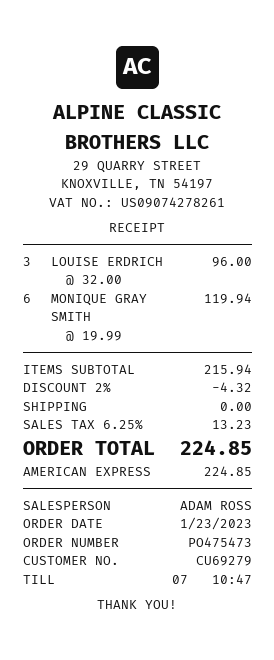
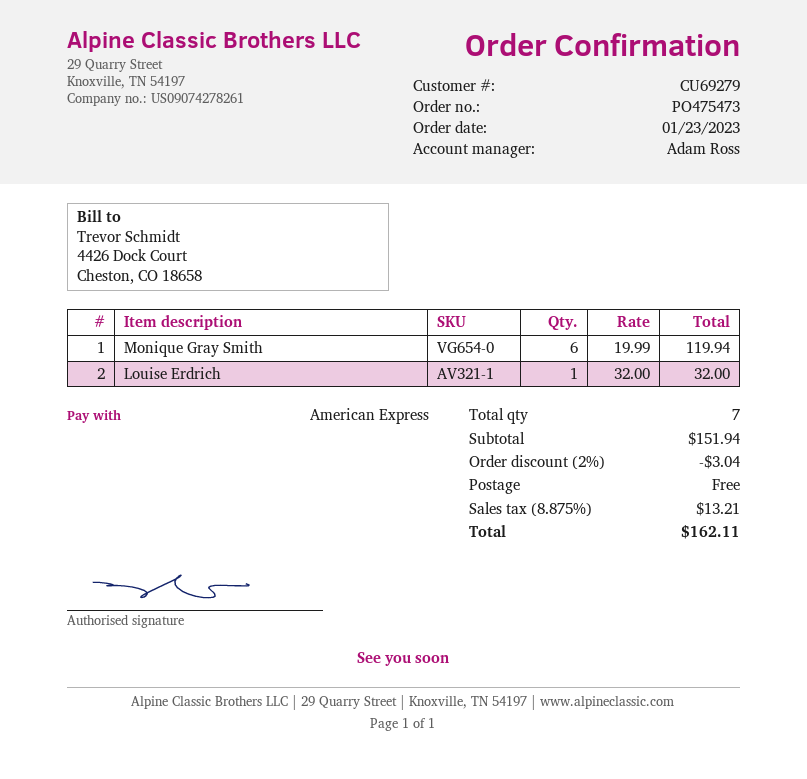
LOUISE ERDRICH: 3 x 32.00 = 96.00 -> 1 x 32.00 = 32.00
subtotal: 215.94 -> 151.94
discount: 2% = 4.32 -> 2% = 3.04
tax: 6.25% = 13.23 -> 8.875% = 13.21
total: 224.85 -> 162.11

